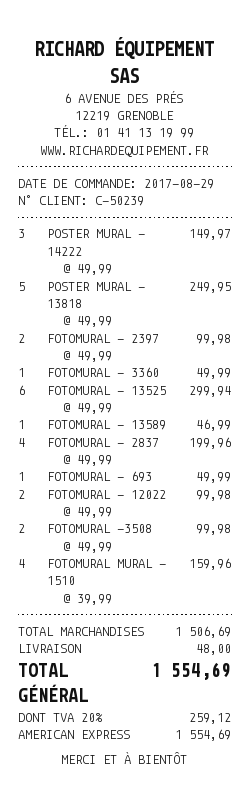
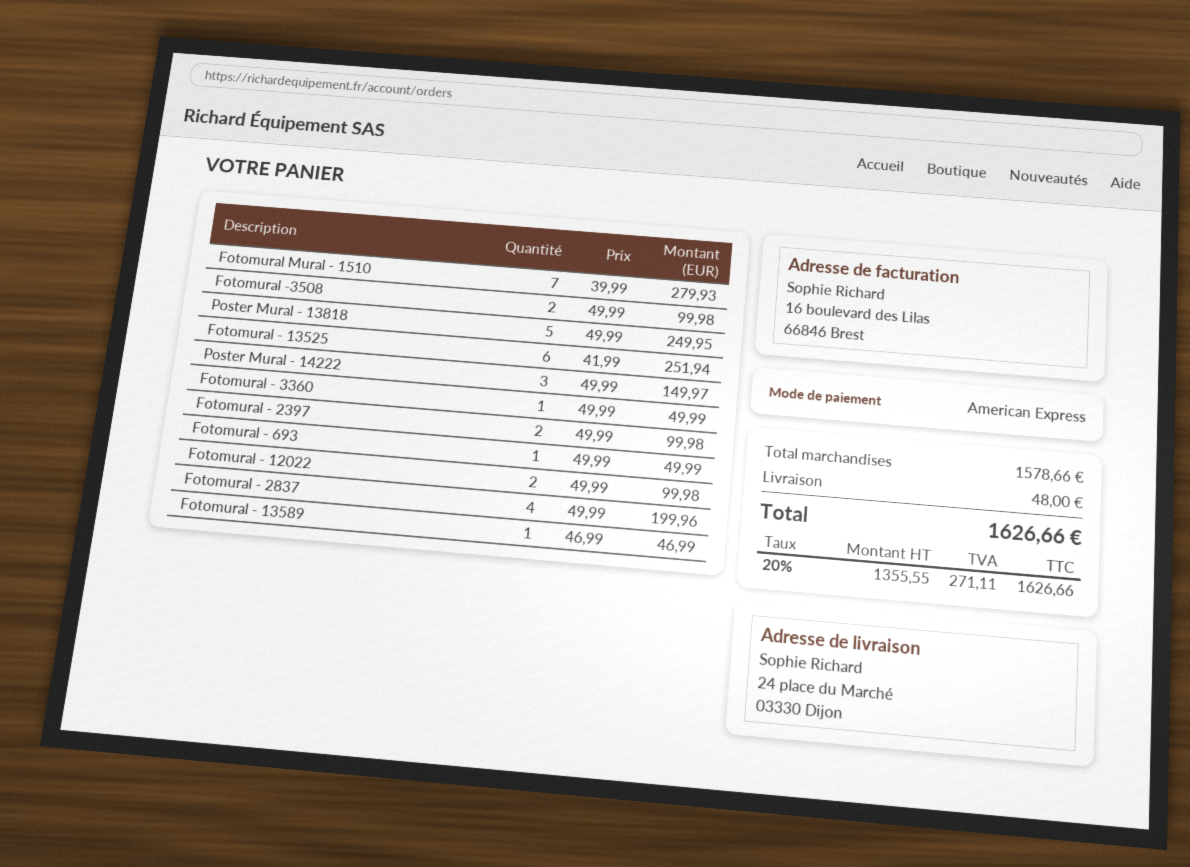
FOTOMURAL - 13525: 6 x 49.99 = 299.94 -> 6 x 41.99 = 251.94
FOTOMURAL MURAL - 1510: 4 x 39.99 = 159.96 -> 7 x 39.99 = 279.93
subtotal: 1506.69 -> 1578.66
tax: 20% = 259.12 -> 20% = 271.11
total: 1554.69 -> 1626.66

